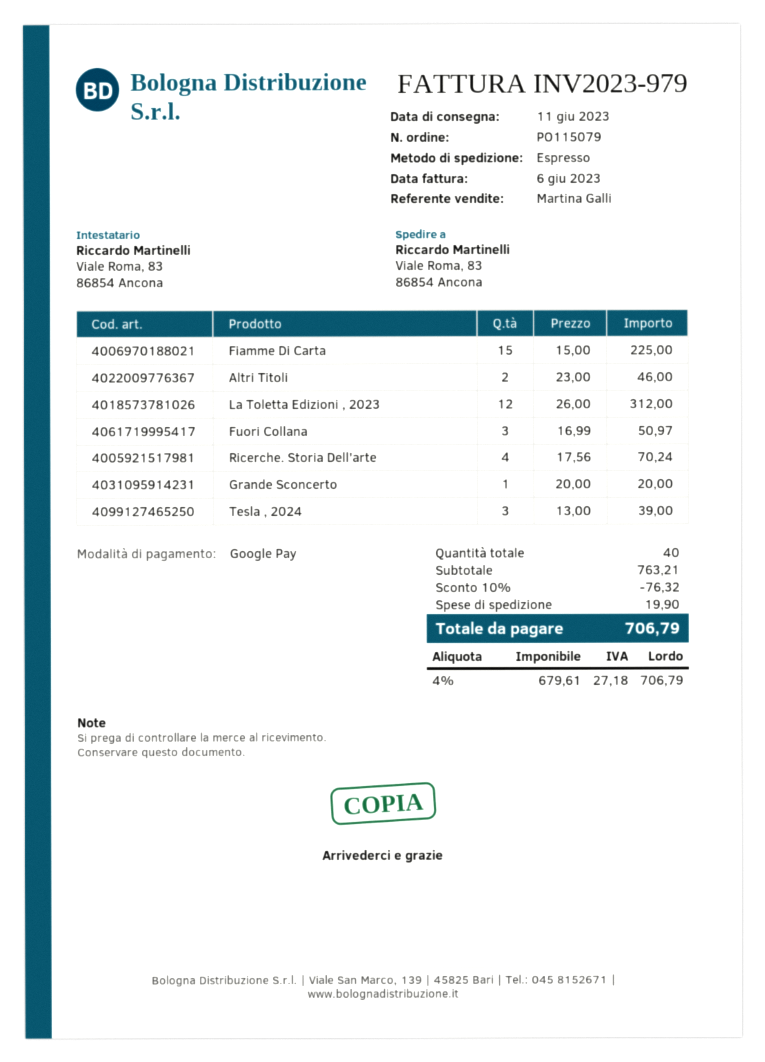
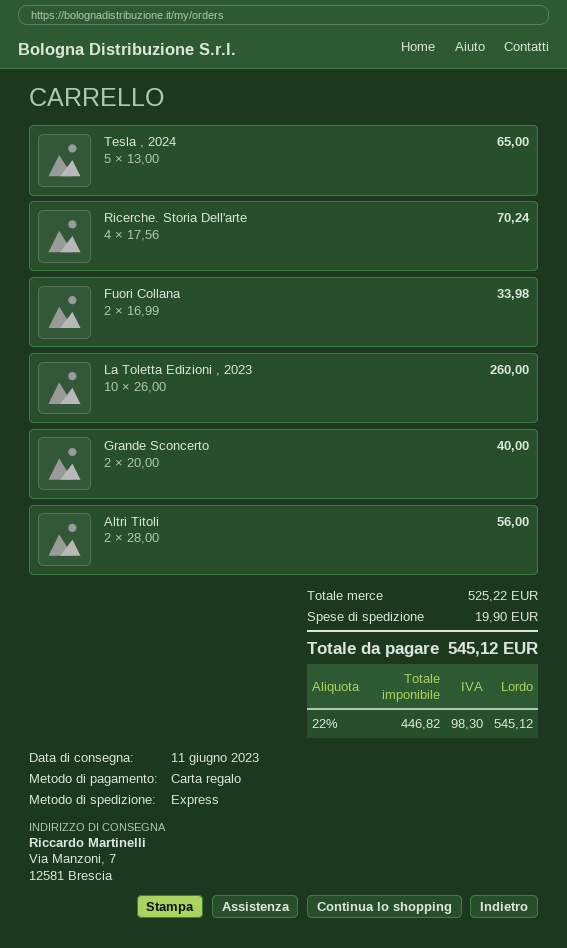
payment method: Google Pay -> gift card
ship to: Viale Roma, 83, 86854 Ancona -> Via Manzoni, 7, 12581 Brescia
Fiamme Di Carta: 15 x 15.00 = 225.00 -> none
Altri Titoli: 2 x 23.00 = 46.00 -> 2 x 28.00 = 56.00
La Toletta Edizioni , 2023: 12 x 26.00 = 312.00 -> 10 x 26.00 = 260.00
Fuori Collana: 3 x 16.99 = 50.97 -> 2 x 16.99 = 33.98
Grande Sconcerto: 1 x 20.00 = 20.00 -> 2 x 20.00 = 40.00
Tesla , 2024: 3 x 13.00 = 39.00 -> 5 x 13.00 = 65.00
subtotal: 763.21 -> 525.22
discount: 10% = 76.32 -> none
net: 679.61 -> 446.82
tax: 4% = 27.18 -> 22% = 98.30
total: 706.79 -> 545.12

